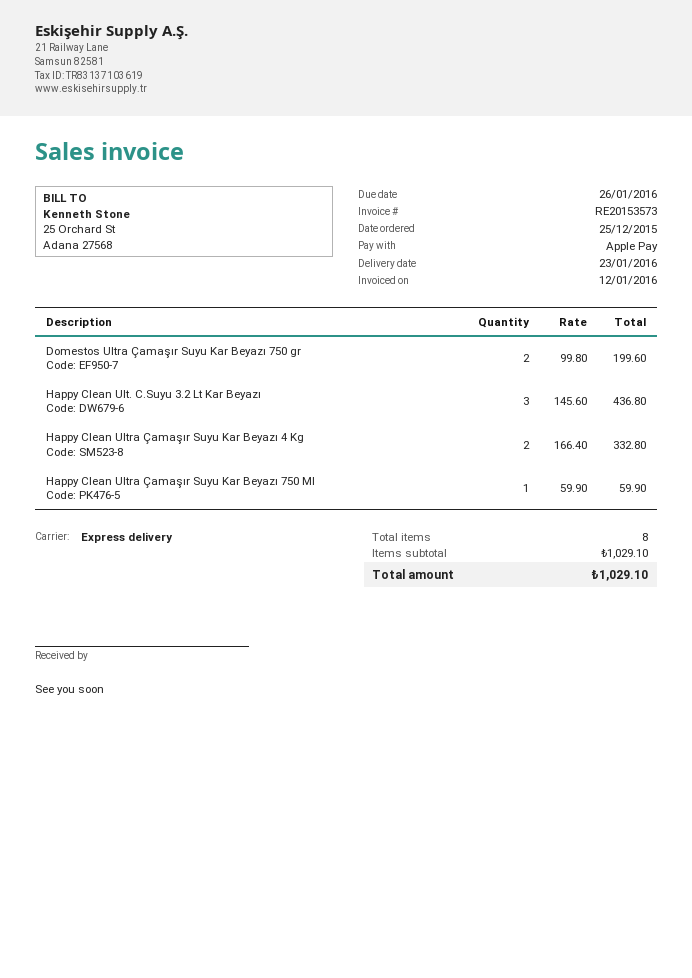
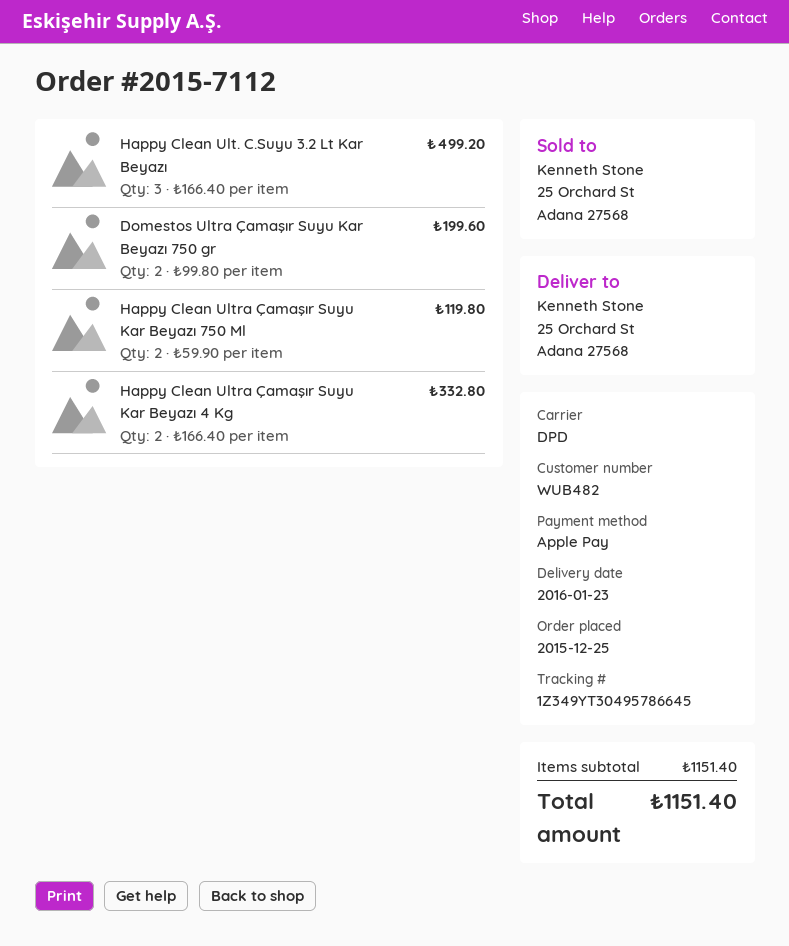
shipping method: express -> DPD
Happy Clean Ult. C.Suyu 3.2 Lt Kar Beyazı: 3 x 145.60 = 436.80 -> 3 x 166.40 = 499.20
Happy Clean Ultra Çamaşır Suyu Kar Beyazı 750 Ml: 1 x 59.90 = 59.90 -> 2 x 59.90 = 119.80
subtotal: 1029.10 -> 1151.40
total: 1029.10 -> 1151.40

